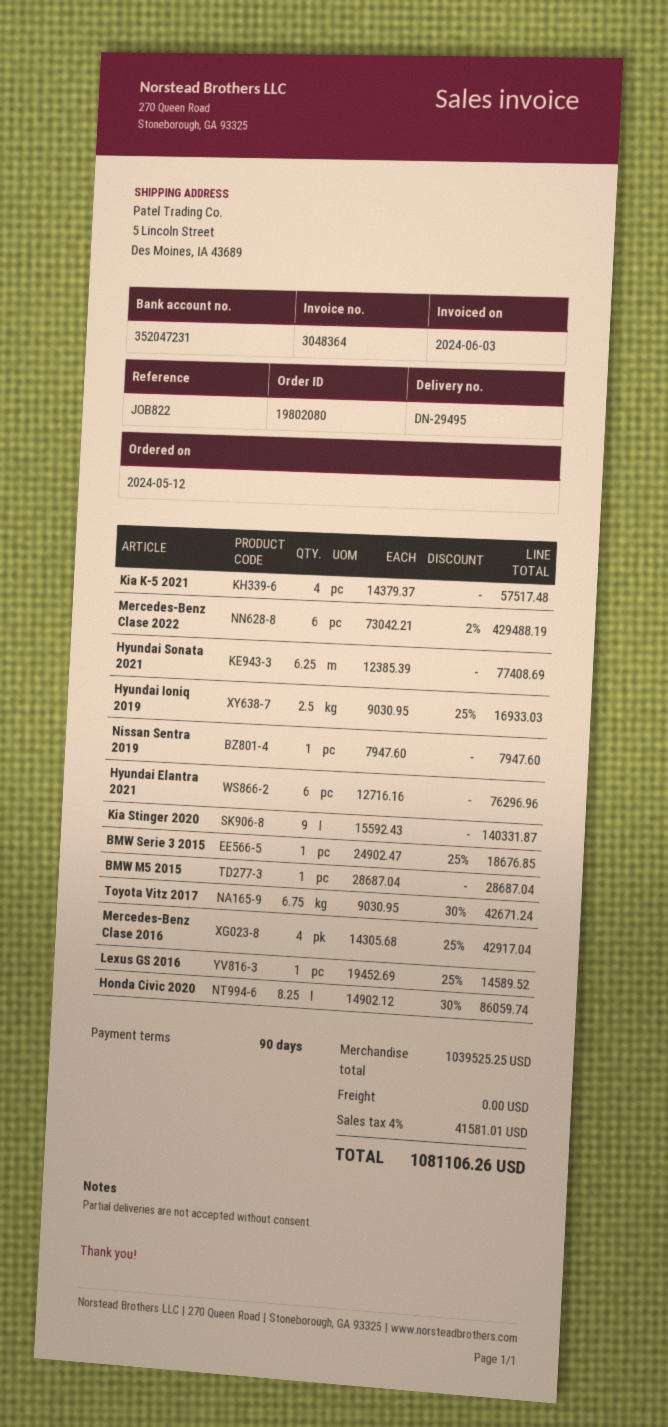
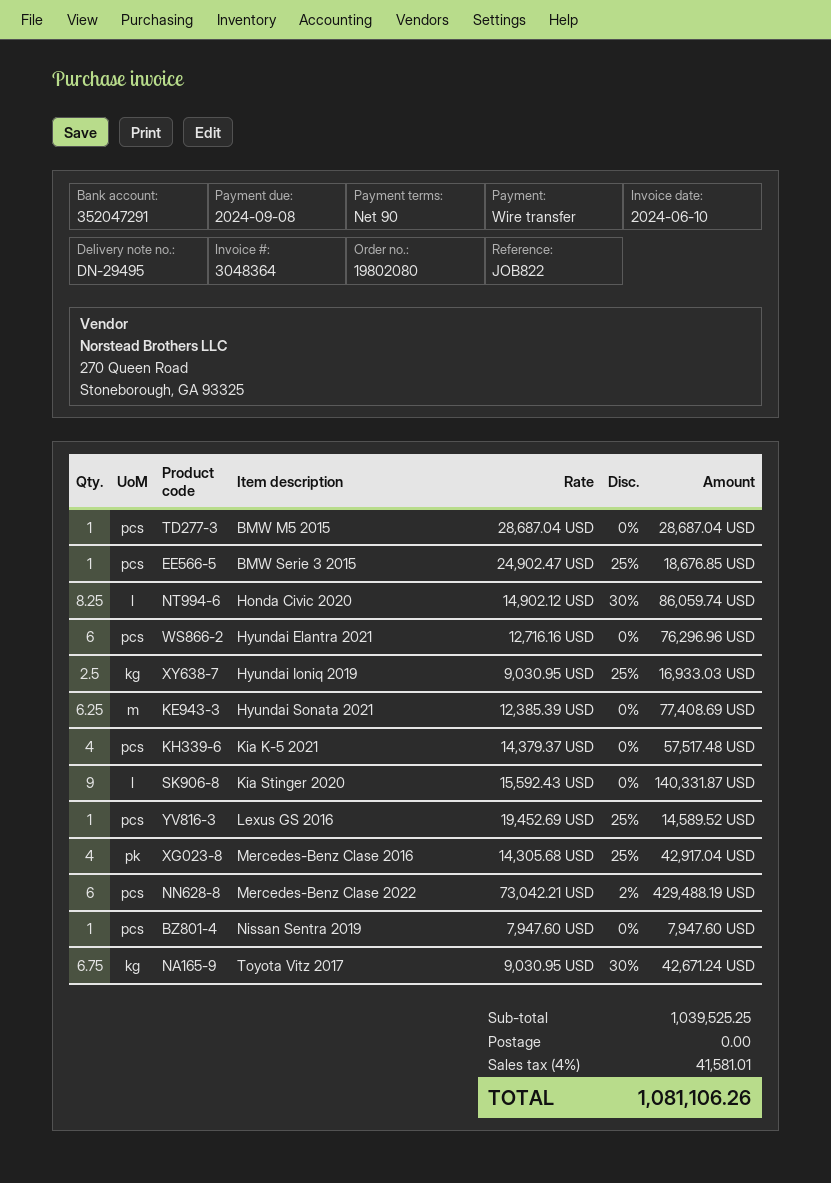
invoice date: 2024-06-03 -> 2024-06-10
bank account: 352047231 -> 352047291

